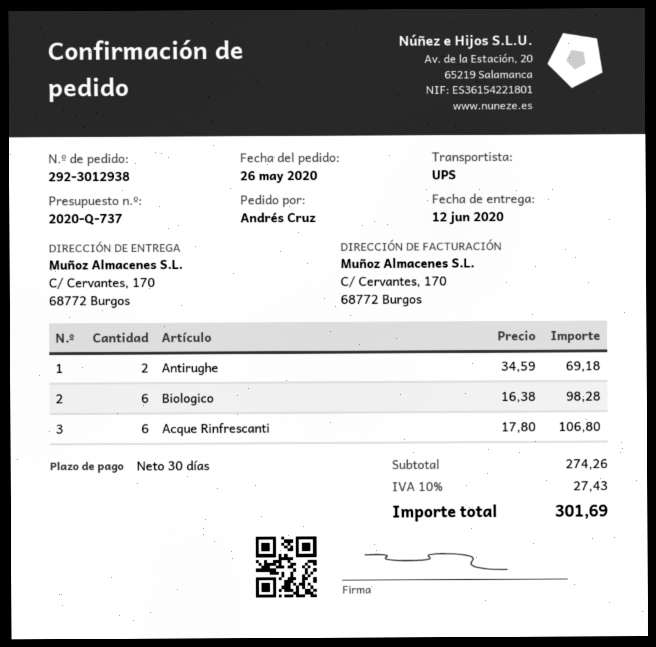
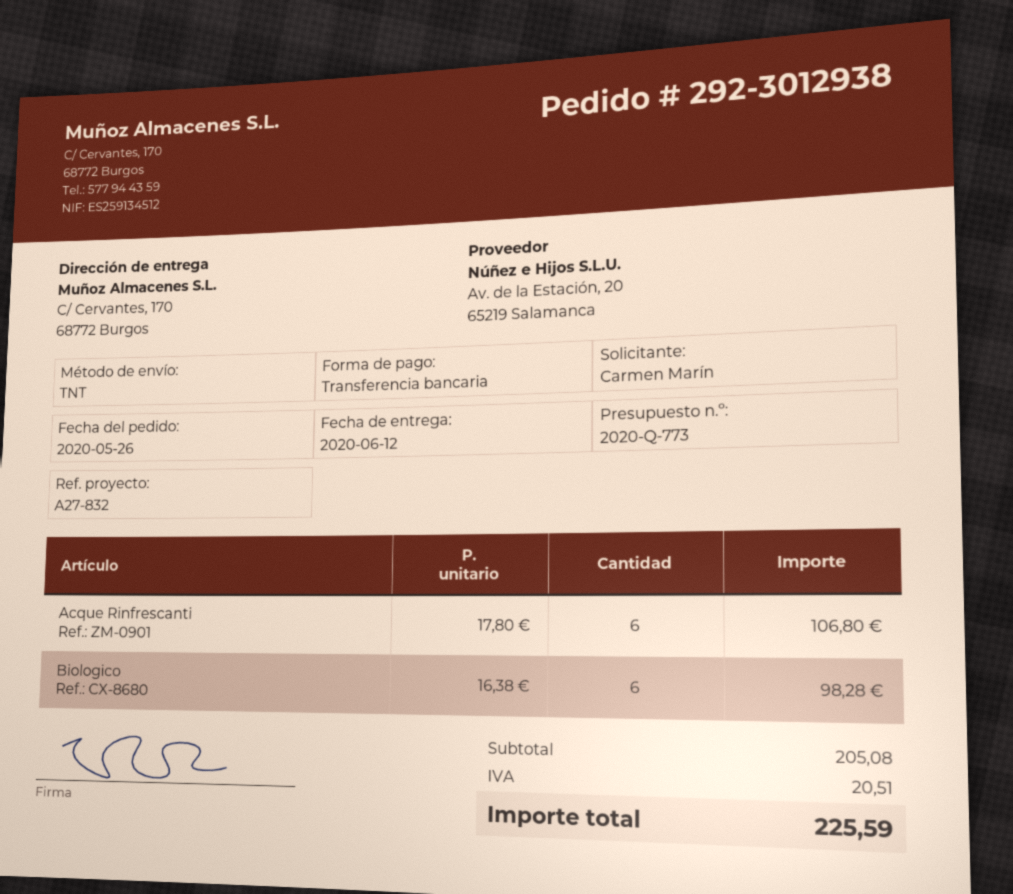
quote number: 2020-Q-737 -> 2020-Q-773
ordered by: Andrés Cruz -> Carmen Marín
shipping method: UPS -> TNT
Antirughe: 2 x 34.59 = 69.18 -> none
subtotal: 274.26 -> 205.08
tax: 27.43 -> 20.51
total: 301.69 -> 225.59

